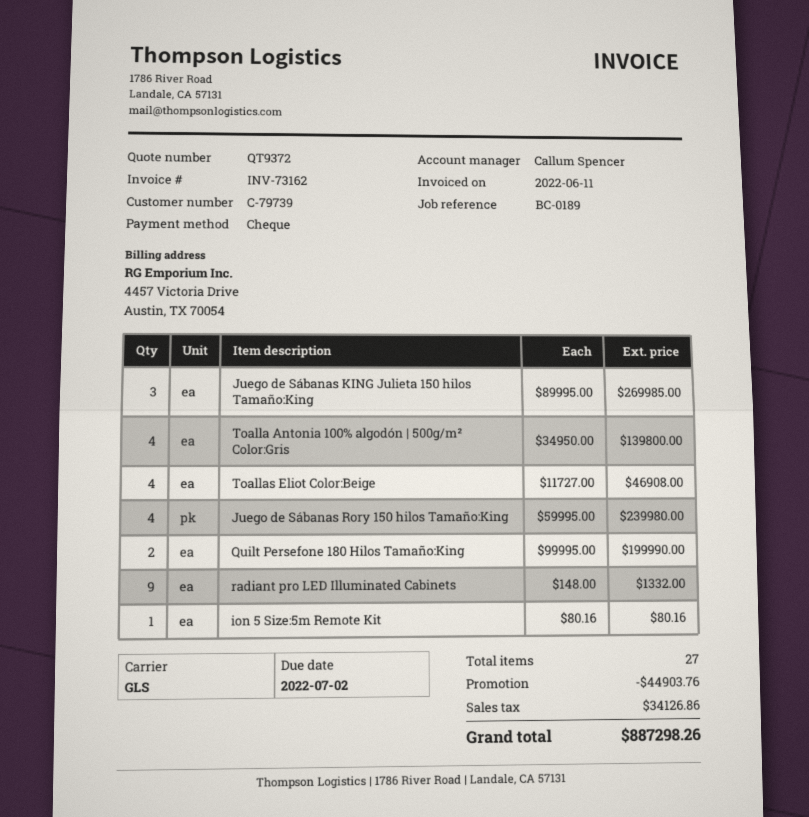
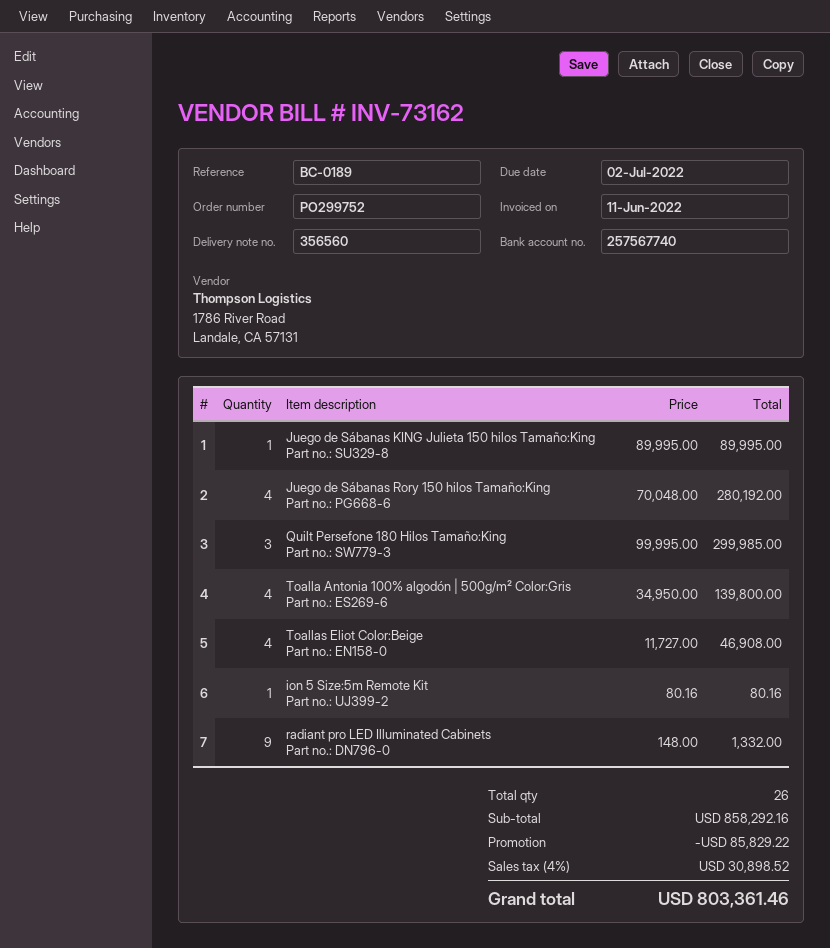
Juego de Sábanas KING Julieta 150 hilos Tamaño:King: 3 x 89995.00 = 269985.00 -> 1 x 89995.00 = 89995.00
Juego de Sábanas Rory 150 hilos Tamaño:King: 4 x 59995.00 = 239980.00 -> 4 x 70048.00 = 280192.00
Quilt Persefone 180 Hilos Tamaño:King: 2 x 99995.00 = 199990.00 -> 3 x 99995.00 = 299985.00
total quantity: 27 -> 26
discount: 44903.76 -> 85829.22
tax: 34126.86 -> 30898.52
total: 887298.26 -> 803361.46

